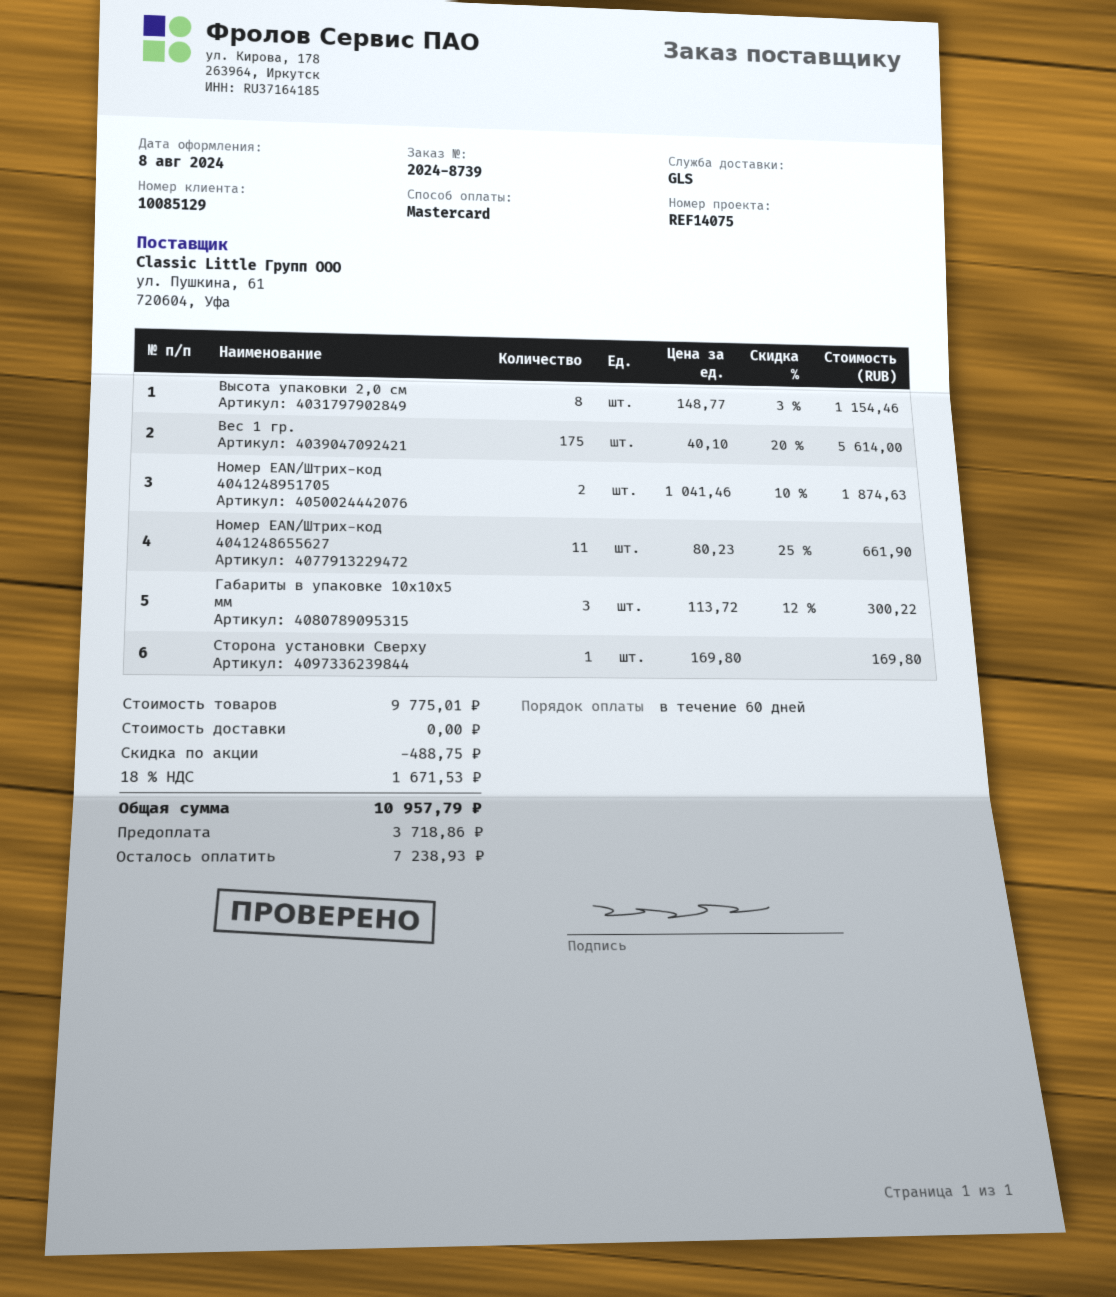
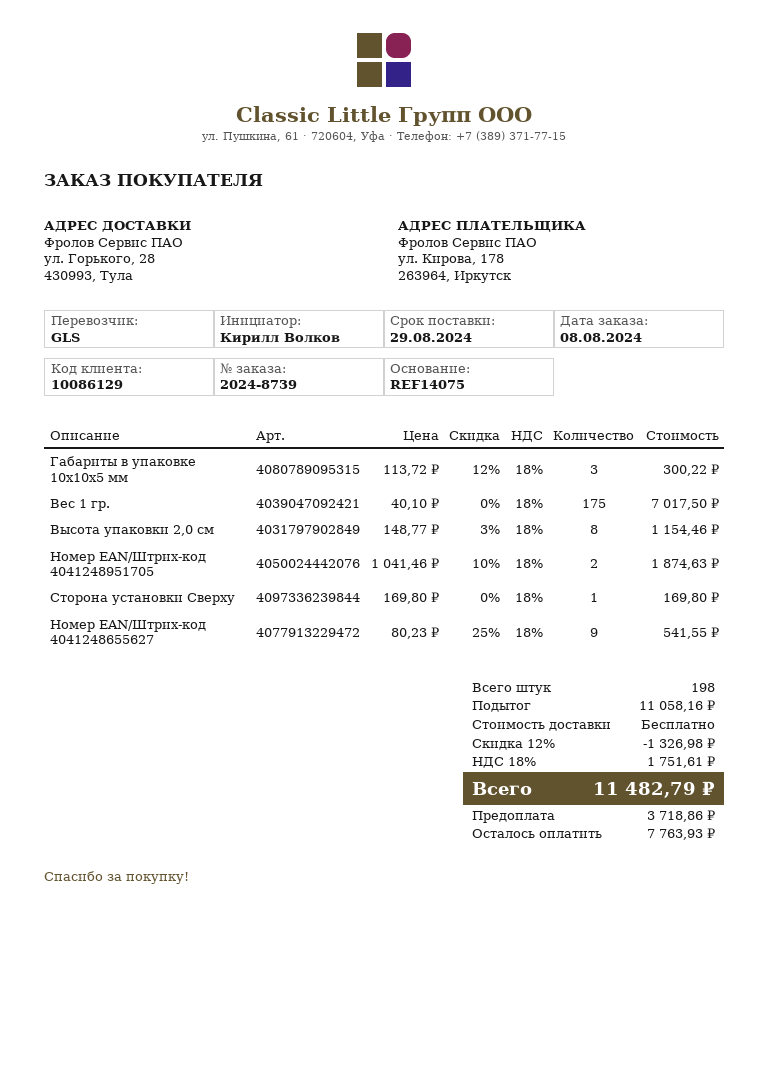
customer number: 10085129 -> 10086129
Вес 1 гр.: 175 x 40.10 - 20% = 5614.00 -> 175 x 40.10 = 7017.50
Номер EAN/Штрих-код 4041248655627: 11 x 80.23 - 25% = 661.90 -> 9 x 80.23 - 25% = 541.55
subtotal: 9775.01 -> 11058.16
discount: 488.75 -> 1326.98
tax: 18% = 1671.53 -> 18% = 1751.61
total: 10957.79 -> 11482.79
balance: 7238.93 -> 7763.93

